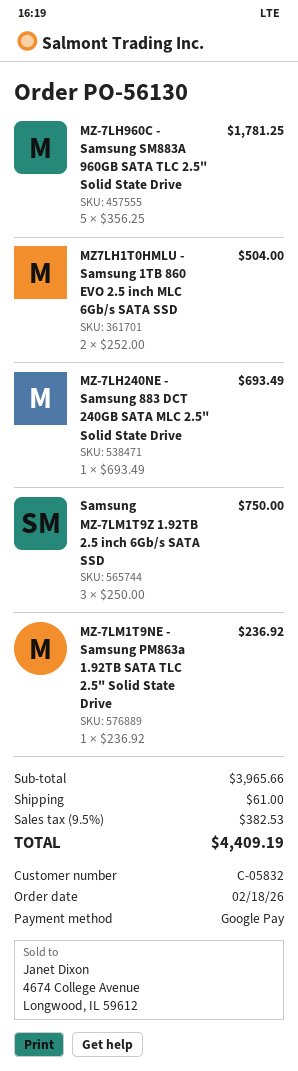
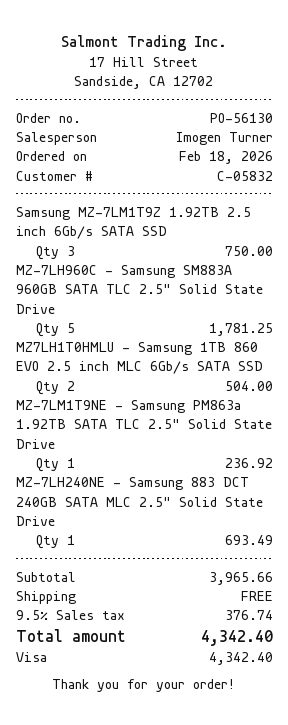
payment method: Google Pay -> Visa
shipping: 61.00 -> 0.00
tax: 9.5% = 382.53 -> 9.5% = 376.74
total: 4409.19 -> 4342.40

